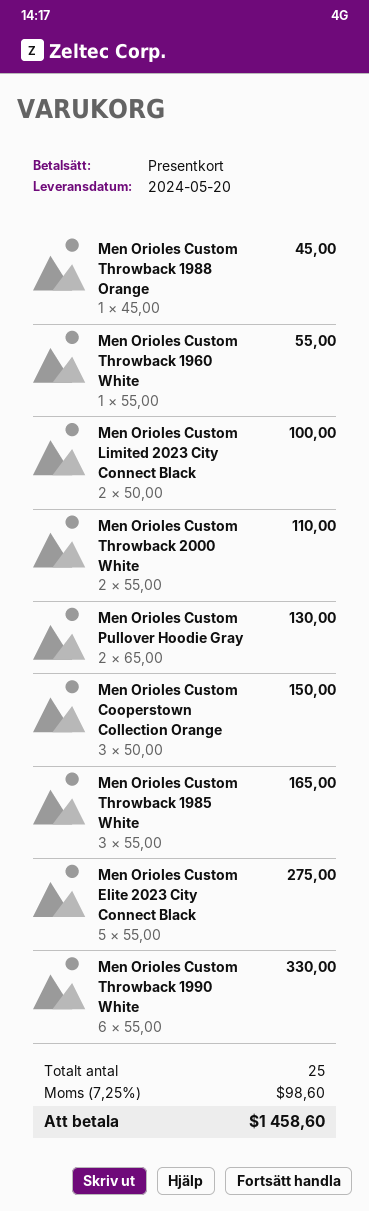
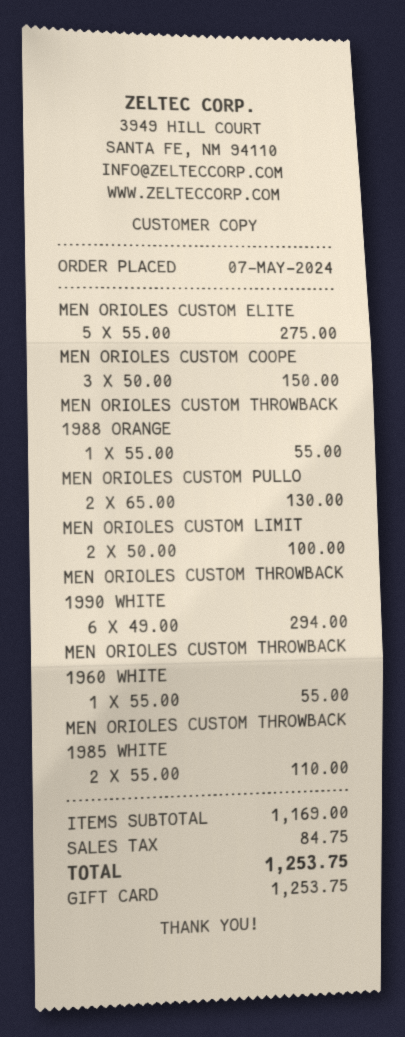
Men Orioles Custom Throwback 1988 Orange: 1 x 45.00 = 45.00 -> 1 x 55.00 = 55.00
Men Orioles Custom Throwback 2000 White: 2 x 55.00 = 110.00 -> none
Men Orioles Custom Throwback 1985 White: 3 x 55.00 = 165.00 -> 2 x 55.00 = 110.00
Men Orioles Custom Throwback 1990 White: 6 x 55.00 = 330.00 -> 6 x 49.00 = 294.00
tax: 98.60 -> 84.75
total: 1458.60 -> 1253.75

